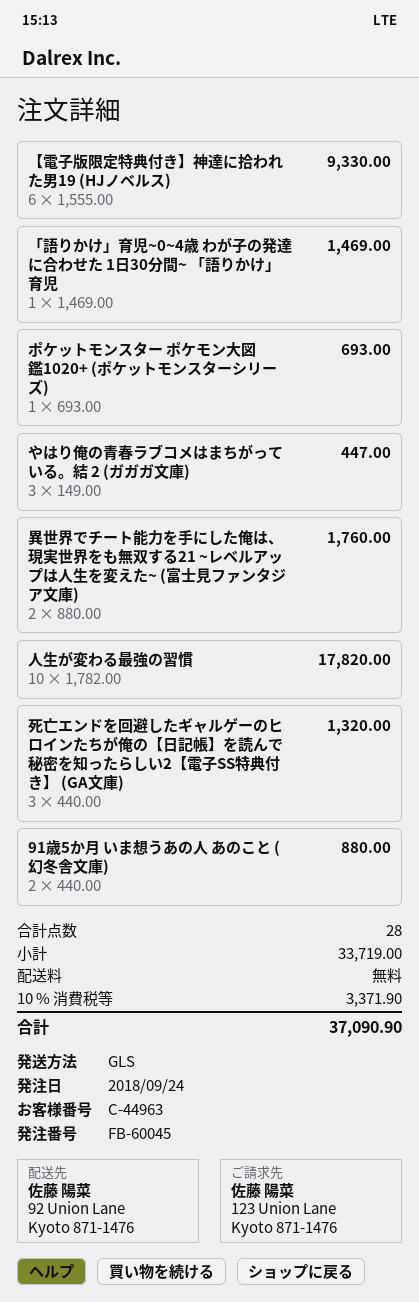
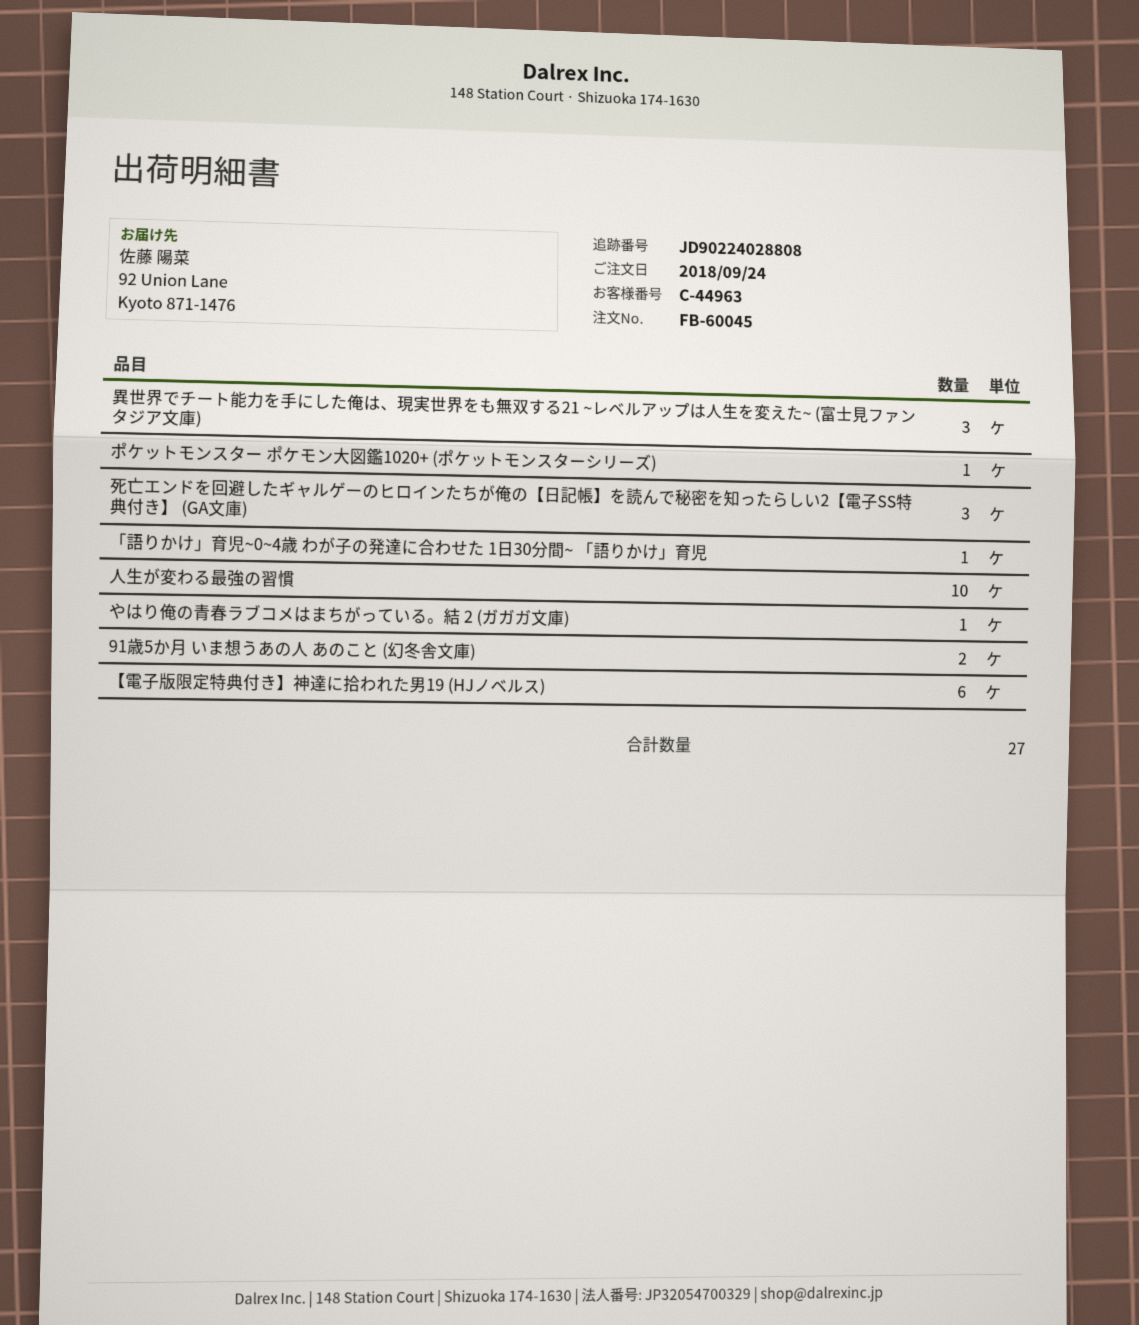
やはり俺の青春ラブコメはまちがっている。結 2 (ガガガ文庫): 3 -> 1
異世界でチート能力を手にした俺は、現実世界をも無双する21 ~レベルアップは人生を変えた~ (富士見ファンタジア文庫): 2 -> 3
total quantity: 28 -> 27

